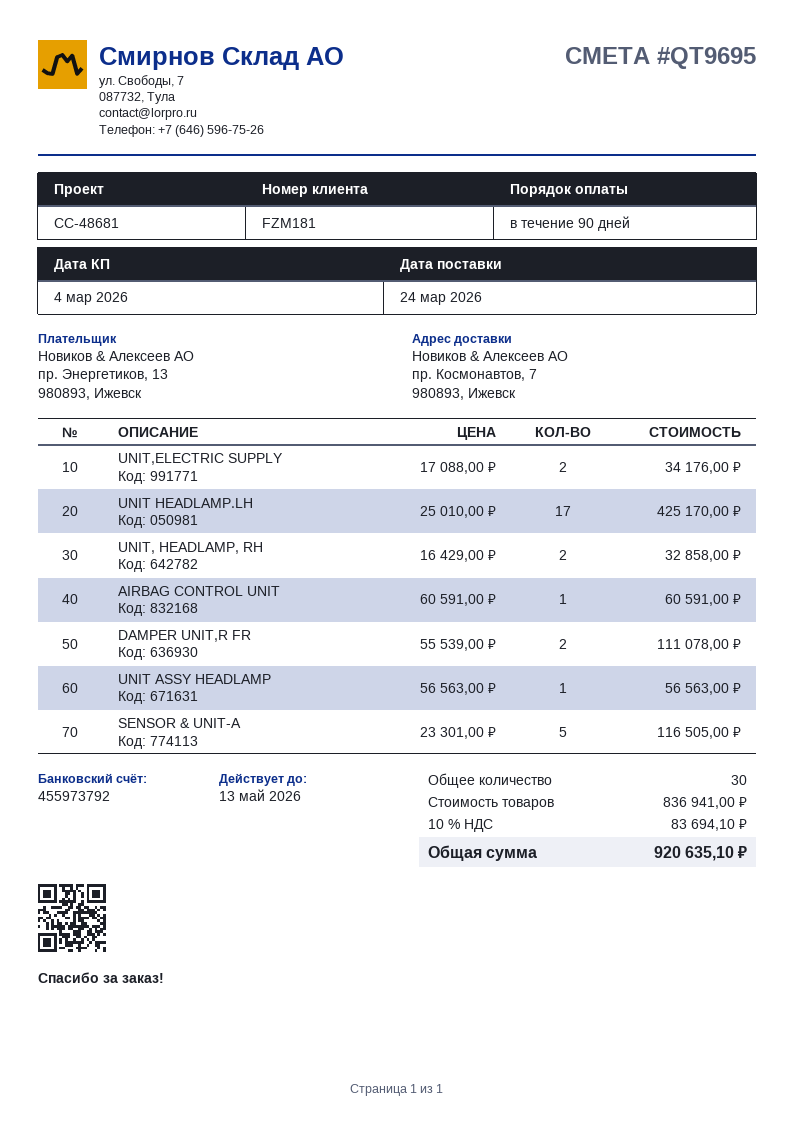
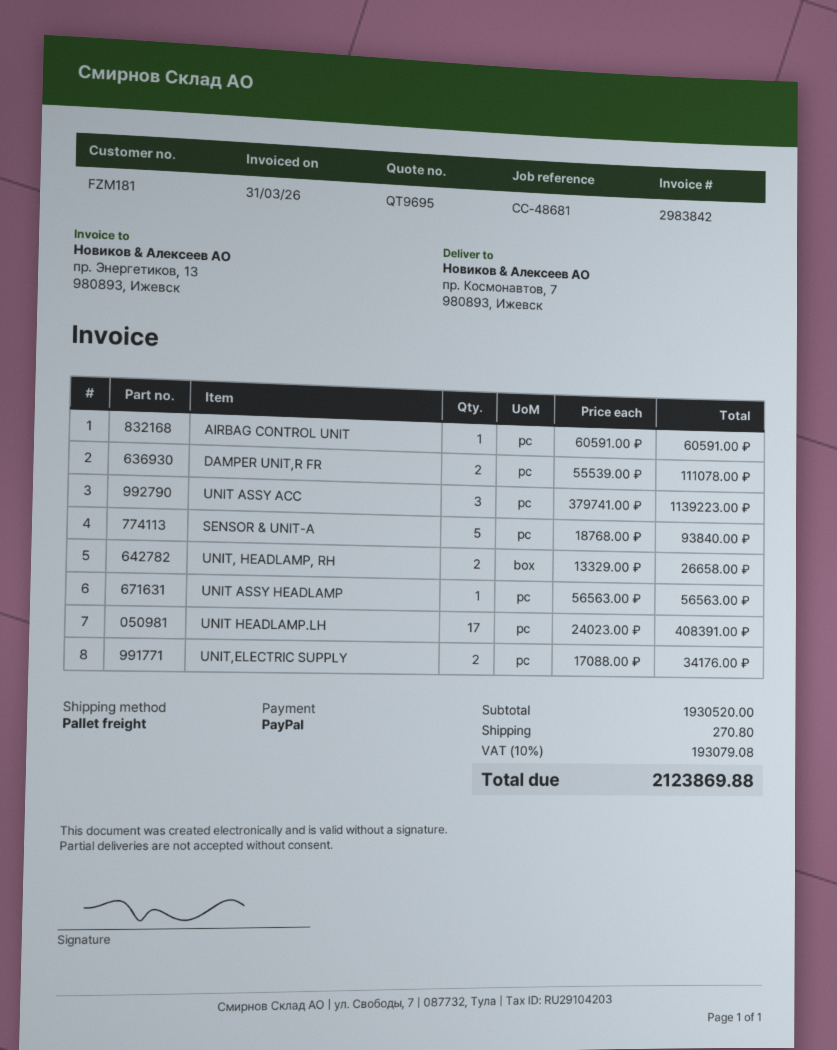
UNIT HEADLAMP.LH: 17 x 25010.00 = 425170.00 -> 17 x 24023.00 = 408391.00
UNIT, HEADLAMP, RH: 2 x 16429.00 = 32858.00 -> 2 x 13329.00 = 26658.00
SENSOR & UNIT-A: 5 x 23301.00 = 116505.00 -> 5 x 18768.00 = 93840.00
UNIT ASSY ACC: none -> 3 x 379741.00 = 1139223.00
subtotal: 836941.00 -> 1930520.00
shipping: none -> 270.80
tax: 10% = 83694.10 -> 10% = 193079.08
total: 920635.10 -> 2123869.88

